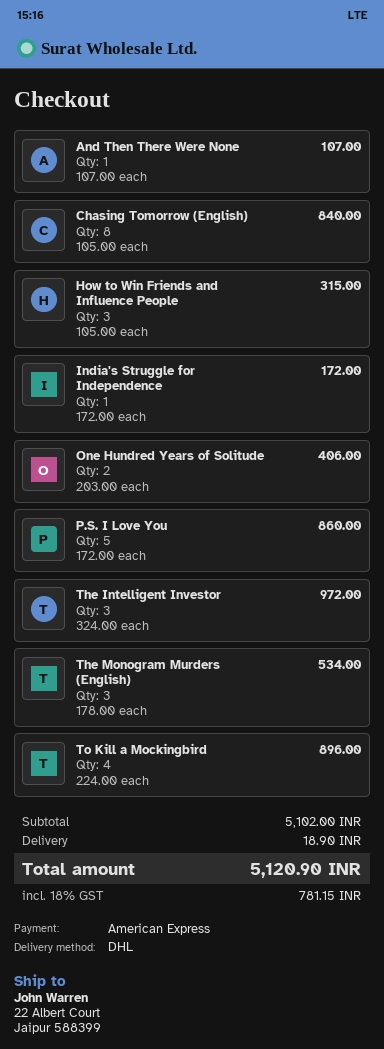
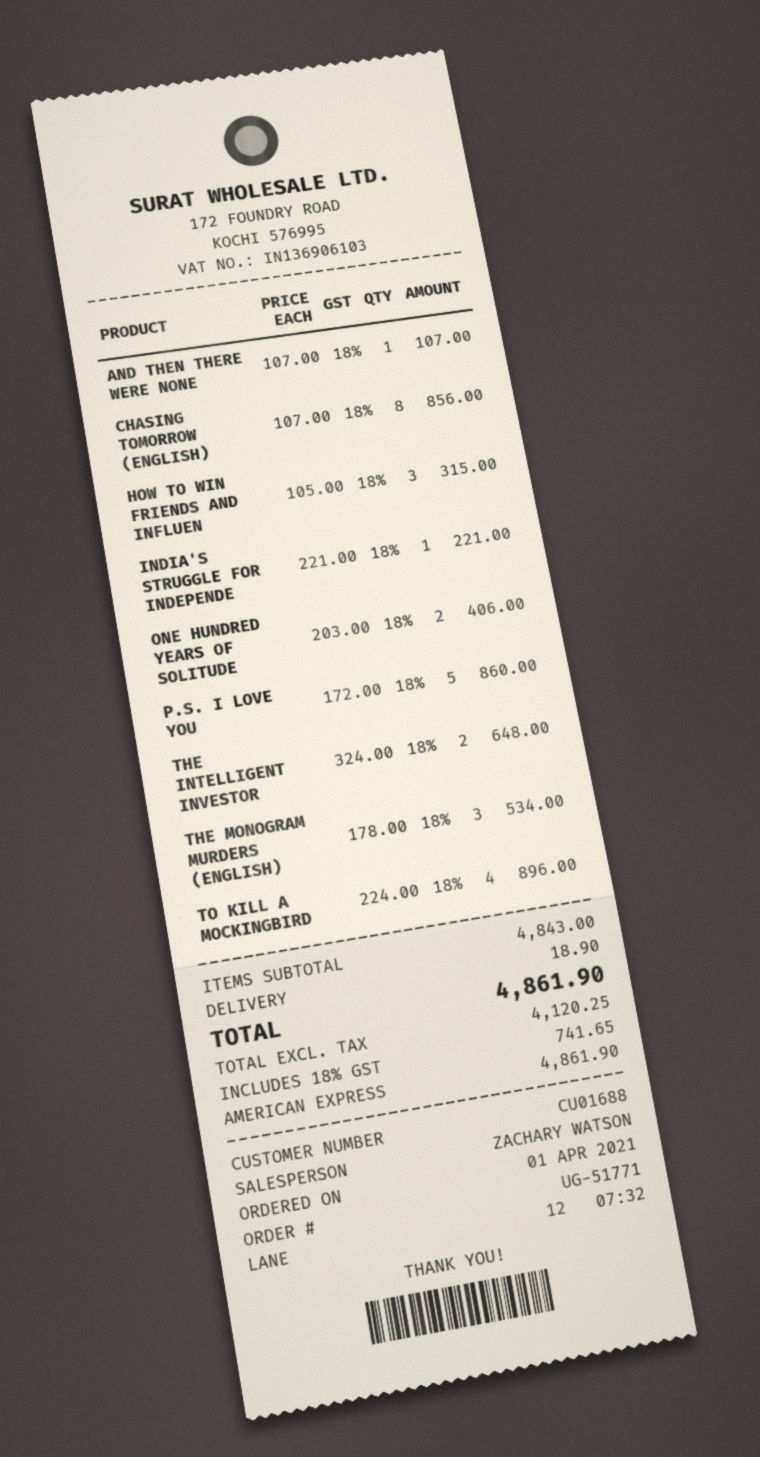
Chasing Tomorrow (English): 8 x 105.00 = 840.00 -> 8 x 107.00 = 856.00
India's Struggle for Independence: 1 x 172.00 = 172.00 -> 1 x 221.00 = 221.00
The Intelligent Investor: 3 x 324.00 = 972.00 -> 2 x 324.00 = 648.00
subtotal: 5102.00 -> 4843.00
tax: 18% = 781.15 -> 18% = 741.65
total: 5120.90 -> 4861.90

